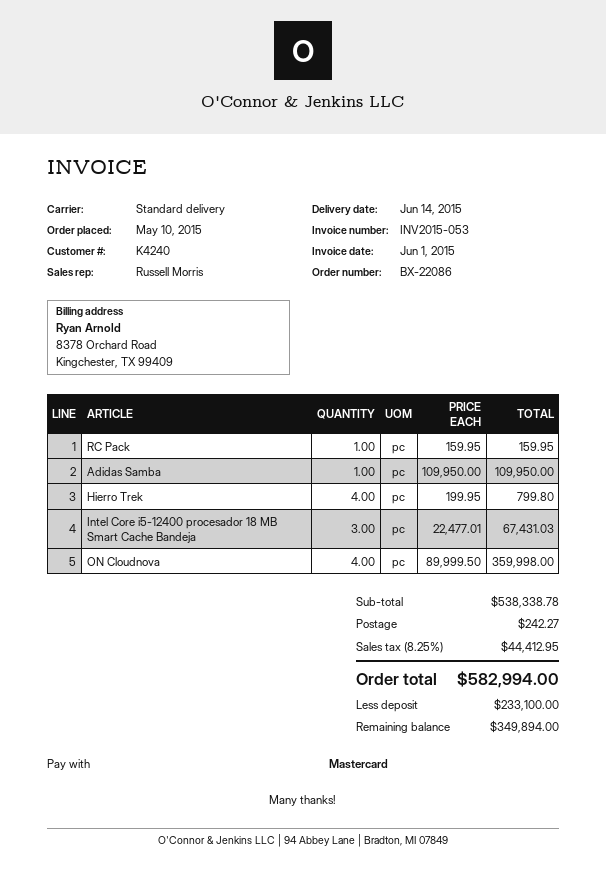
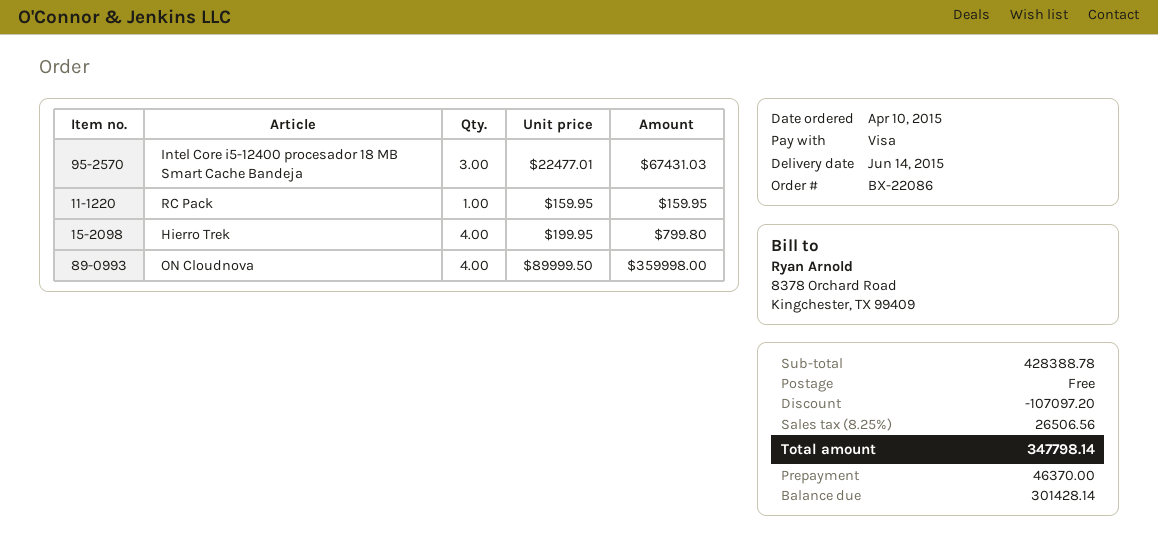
order date: 2015-05-10 -> 2015-04-10
payment method: Mastercard -> Visa
Adidas Samba: 1 x 109950.00 = 109950.00 -> none
subtotal: 538338.78 -> 428388.78
discount: none -> 107097.20
shipping: 242.27 -> 0.00
tax: 8.25% = 44412.95 -> 8.25% = 26506.56
total: 582994.00 -> 347798.14
deposit: 233100.00 -> 46370.00
balance: 349894.00 -> 301428.14

